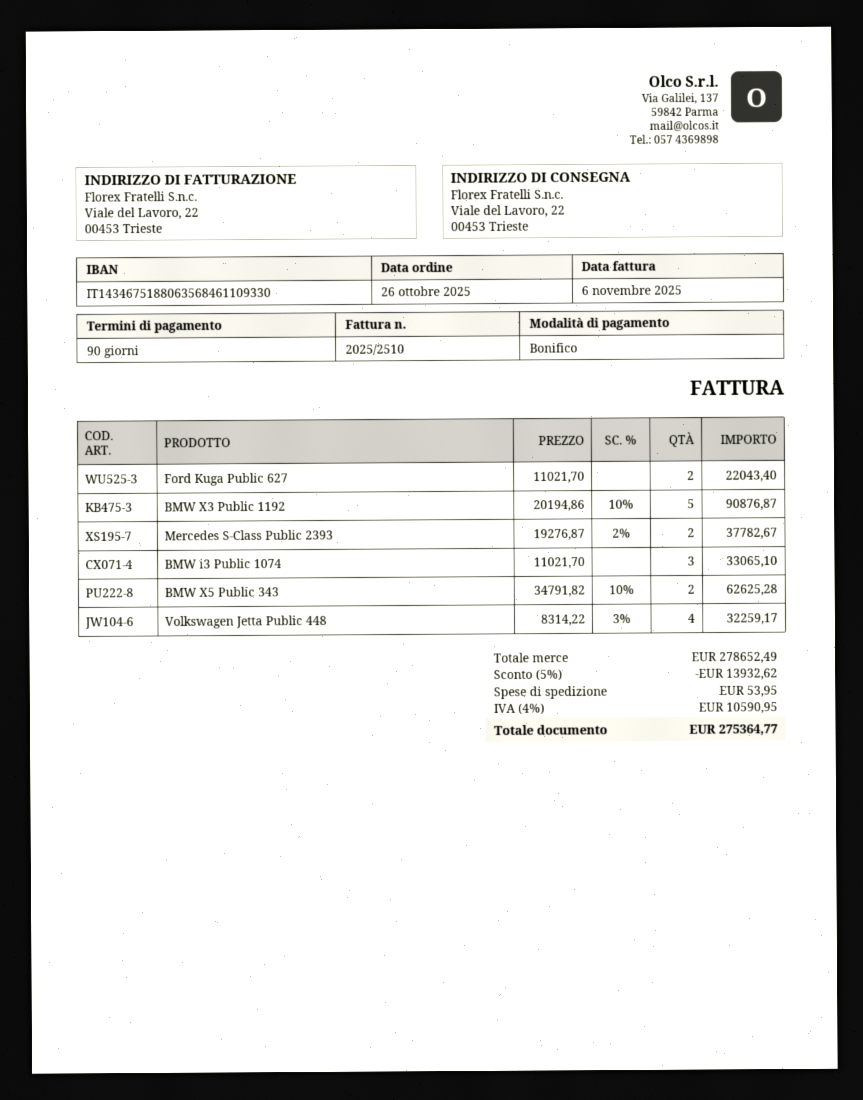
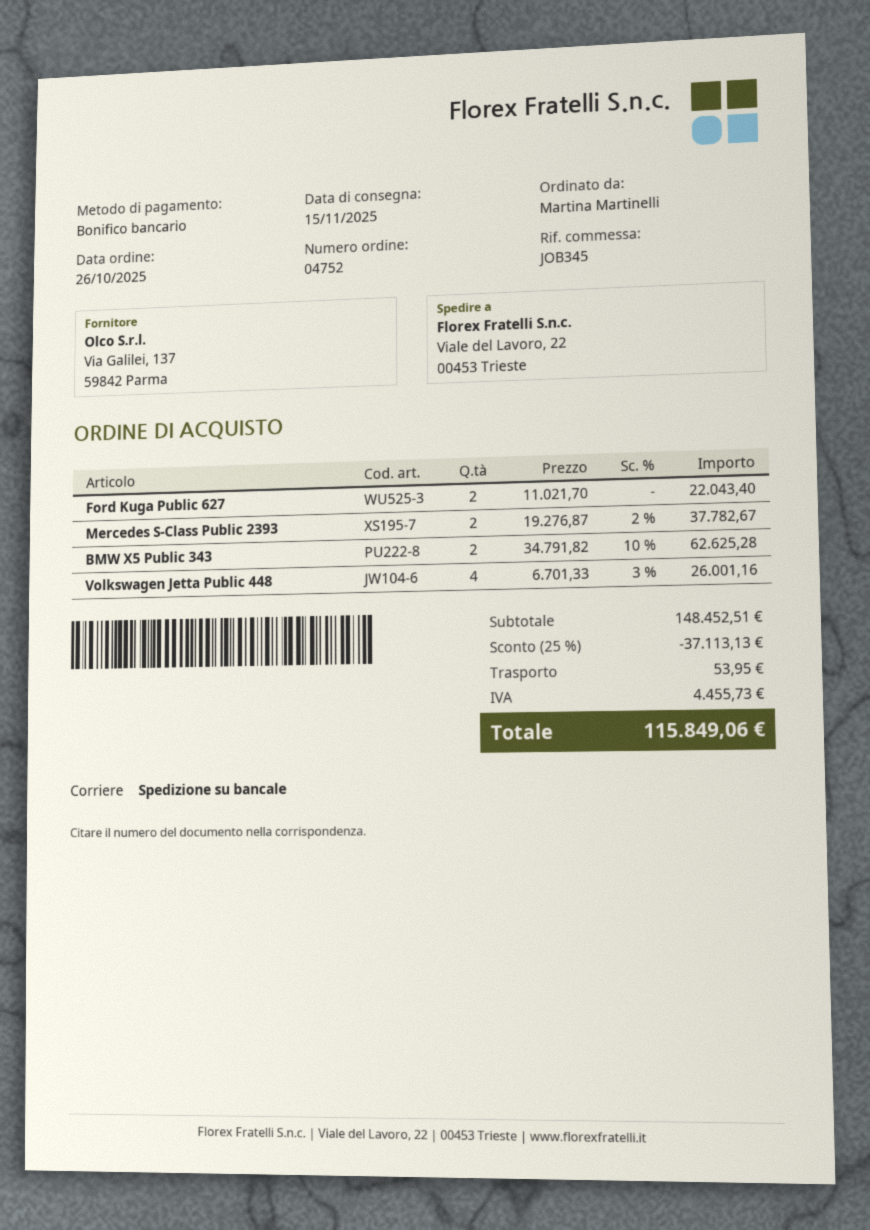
BMW X3 Public 1192: 5 x 20194.86 - 10% = 90876.87 -> none
BMW i3 Public 1074: 3 x 11021.70 = 33065.10 -> none
Volkswagen Jetta Public 448: 4 x 8314.22 - 3% = 32259.17 -> 4 x 6701.33 - 3% = 26001.16
subtotal: 278652.49 -> 148452.51
discount: 5% = 13932.62 -> 25% = 37113.13
tax: 10590.95 -> 4455.73
total: 275364.77 -> 115849.06

